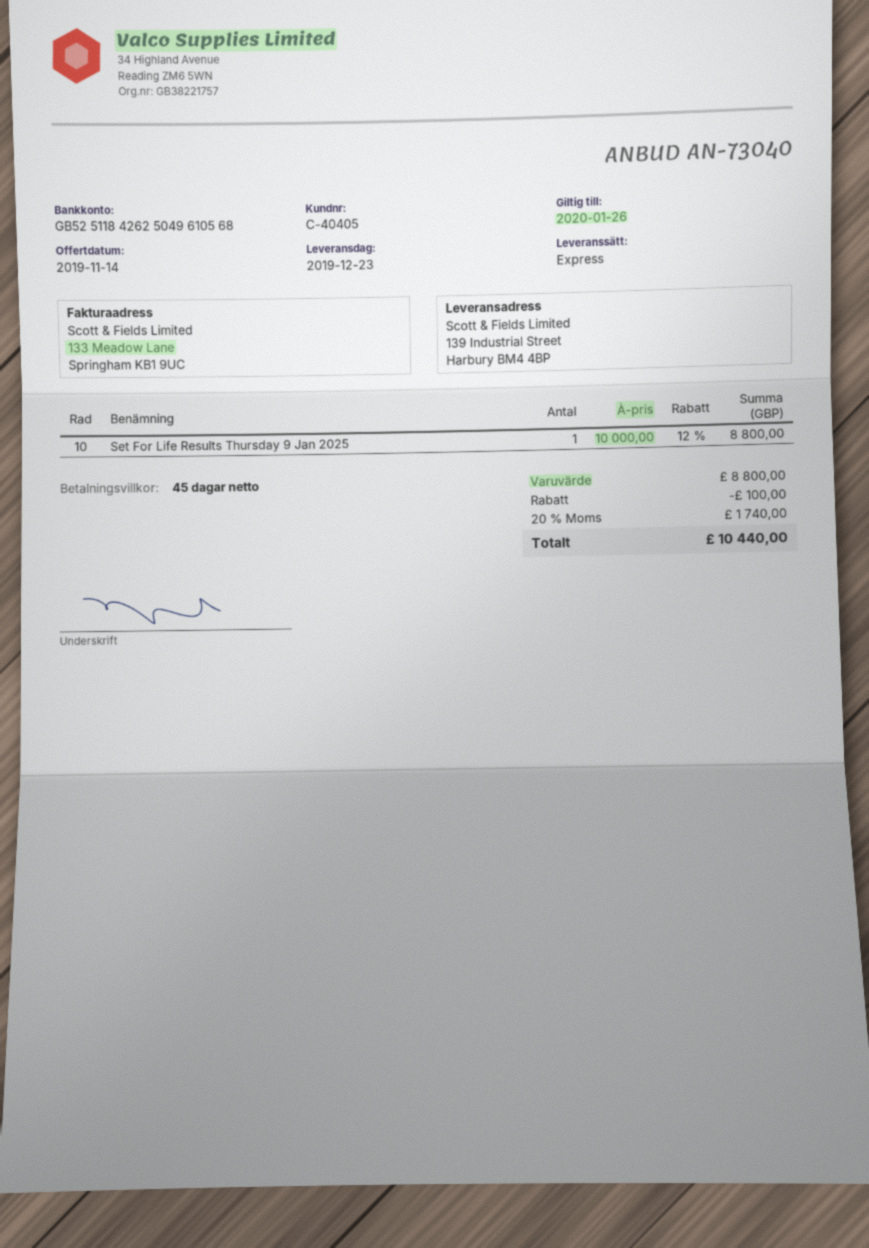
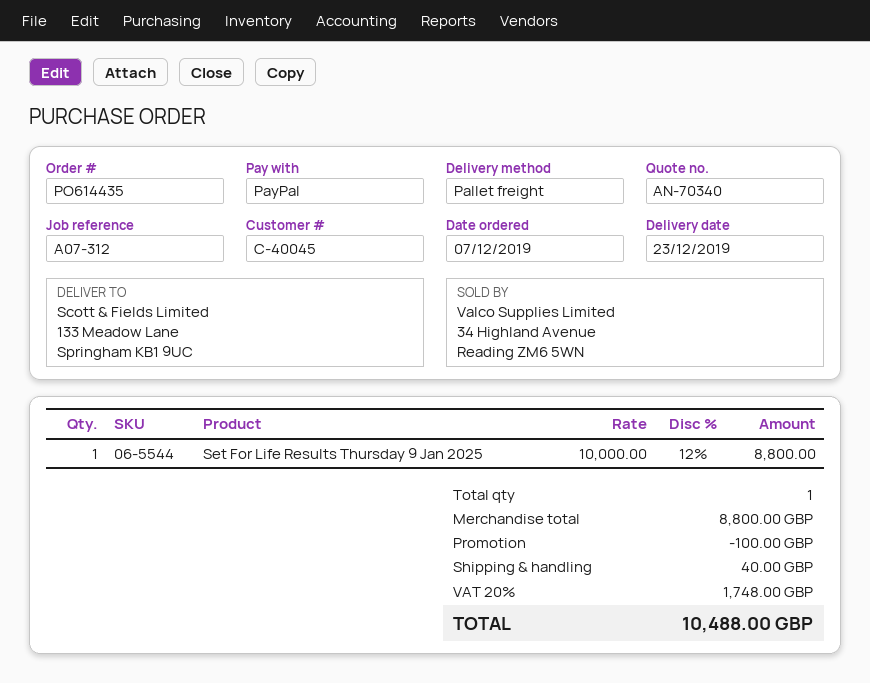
quote number: AN-73040 -> AN-70340
customer number: C-40405 -> C-40045
shipping method: express -> pallet freight
ship to: 139 Industrial Street, Harbury BM4 4BP -> 133 Meadow Lane, Springham KB1 9UC
shipping: none -> 40.00
tax: 20% = 1740.00 -> 20% = 1748.00
total: 10440.00 -> 10488.00

